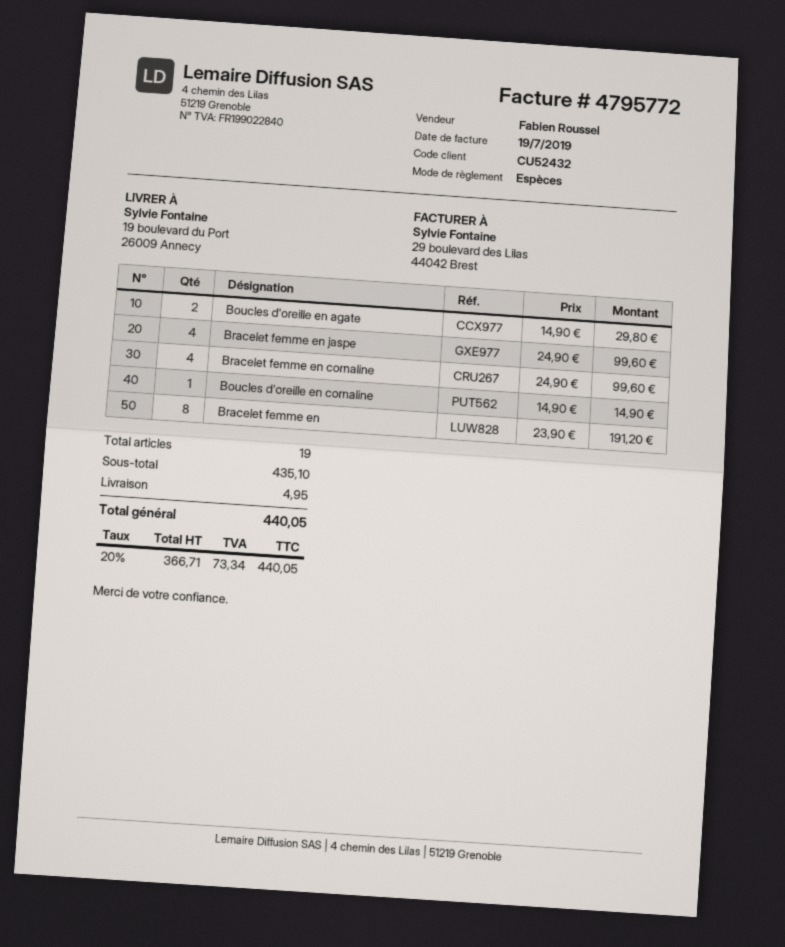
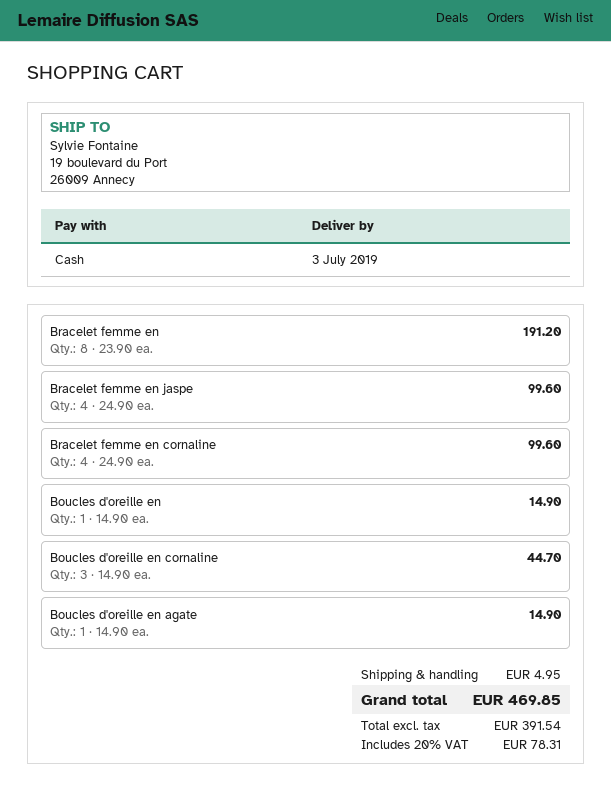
Boucles d'oreille en agate: 2 x 14.90 = 29.80 -> 1 x 14.90 = 14.90
Boucles d'oreille en cornaline: 1 x 14.90 = 14.90 -> 3 x 14.90 = 44.70
Boucles d'oreille en: none -> 1 x 14.90 = 14.90
net: 366.71 -> 391.54
tax: 20% = 73.34 -> 20% = 78.31
total: 440.05 -> 469.85

